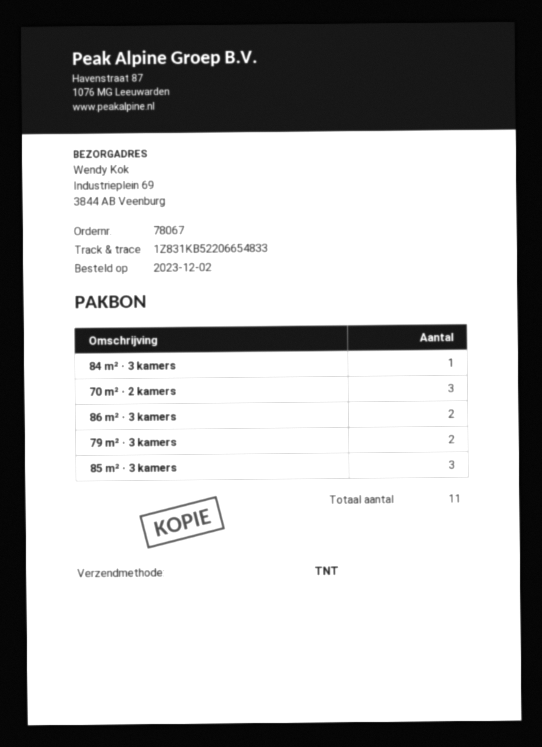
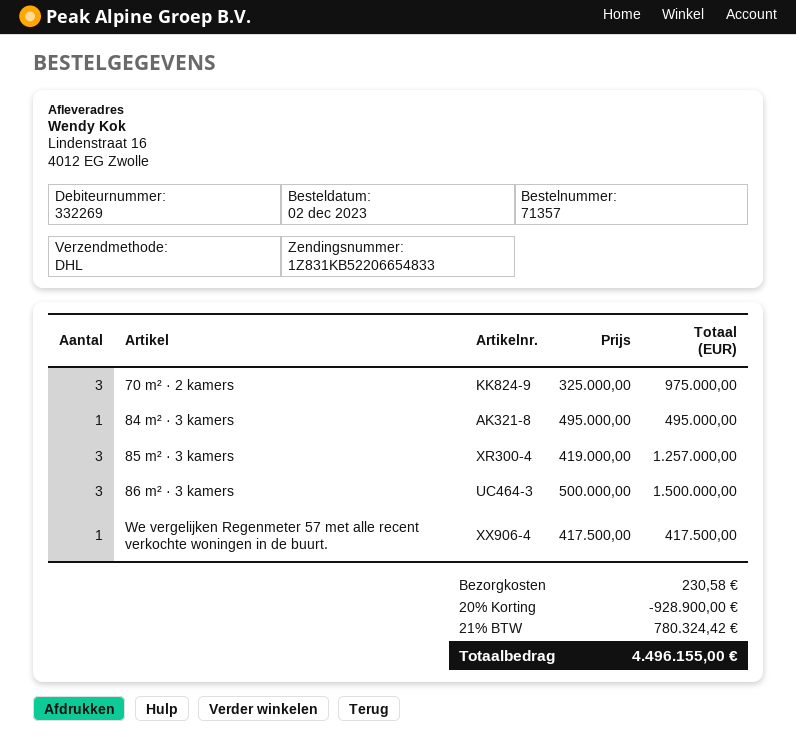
order number: 78067 -> 71357
shipping method: TNT -> DHL
ship to: Industrieplein 69, 3844 AB Veenburg -> Lindenstraat 16, 4012 EG Zwolle
86 m² · 3 kamers: 2 -> 3
79 m² · 3 kamers: 2 -> none
We vergelijken Regenmeter 57 met alle recent verkochte woningen in de buurt.: none -> 1

